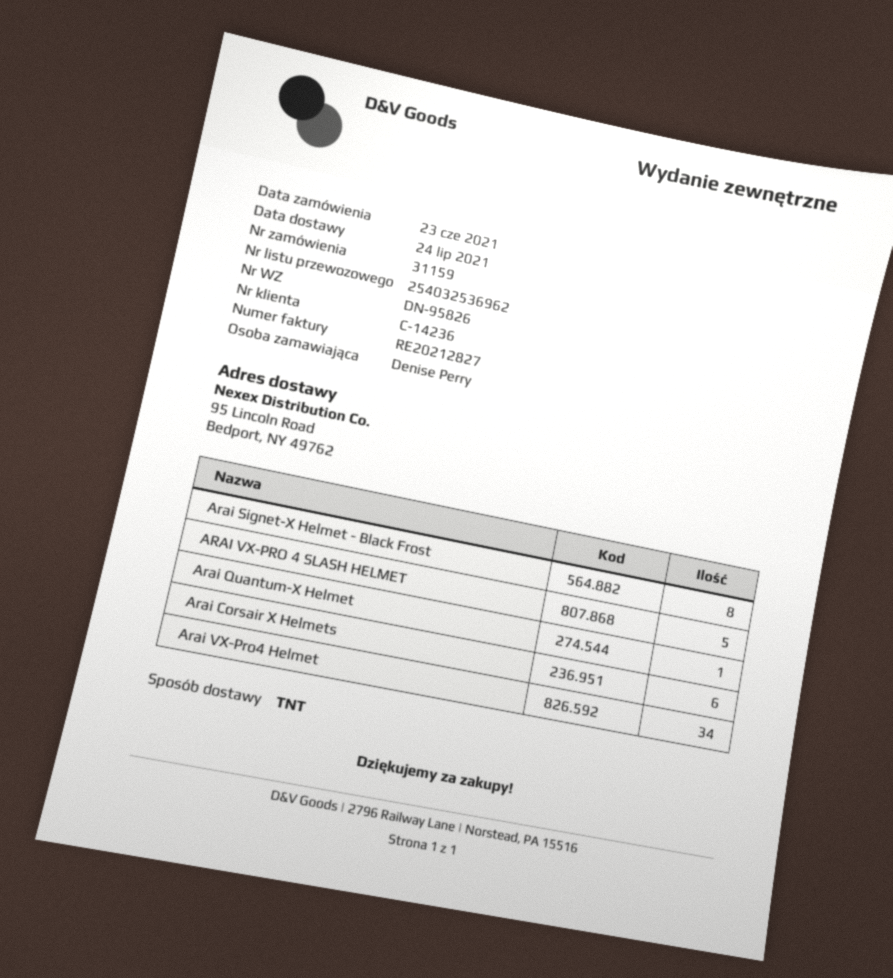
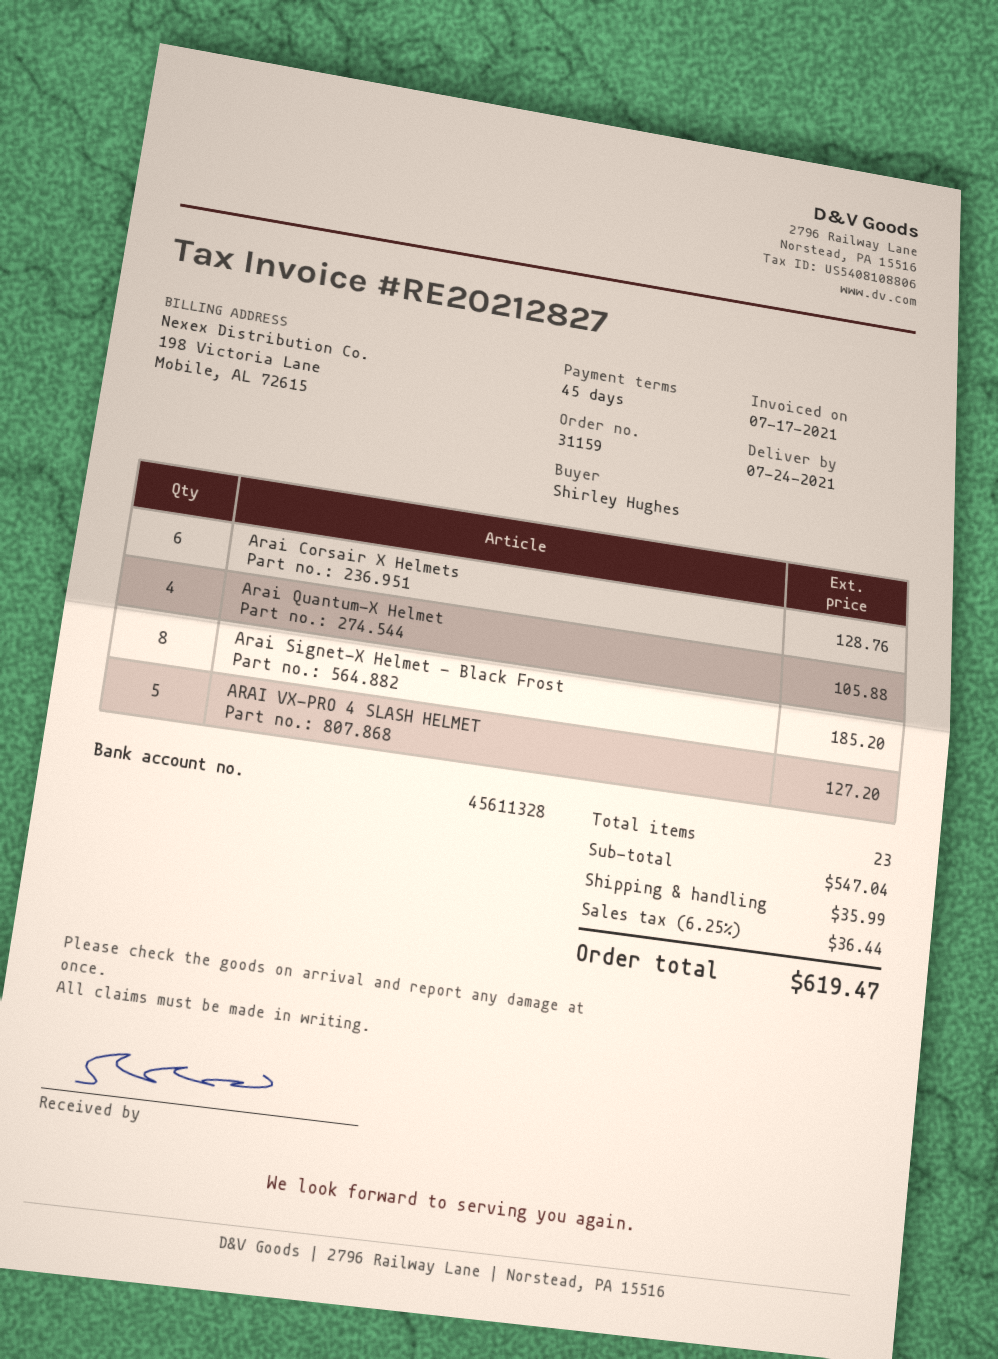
ordered by: Denise Perry -> Shirley Hughes
Arai Quantum-X Helmet: 1 -> 4
Arai VX-Pro4 Helmet: 34 -> none

